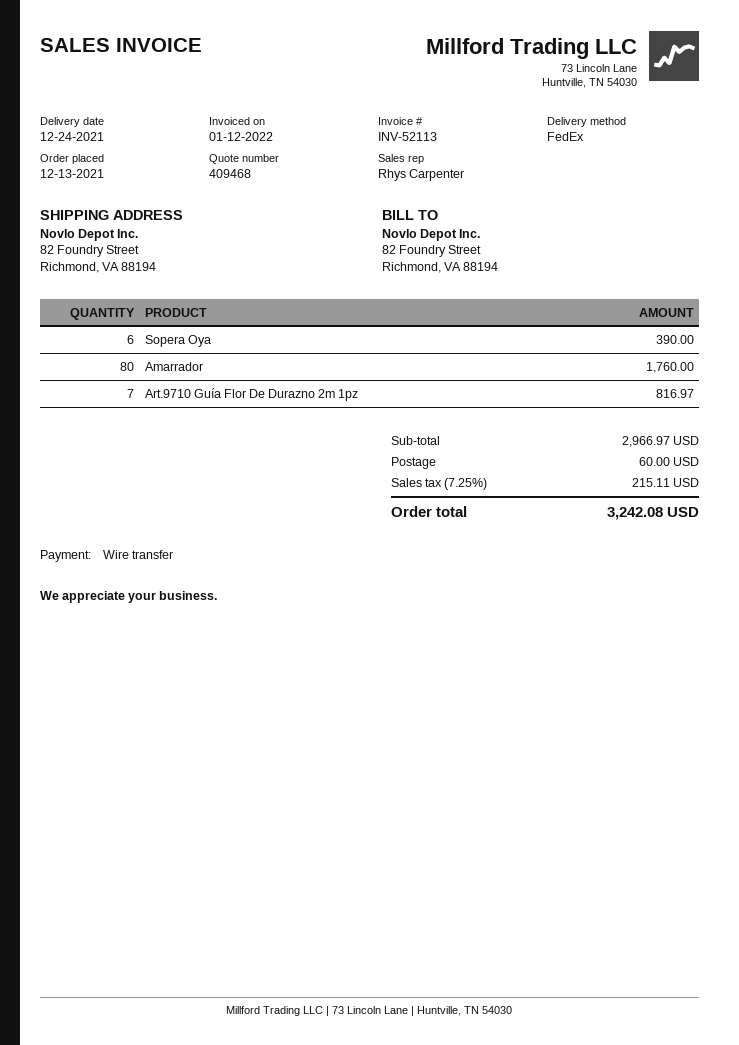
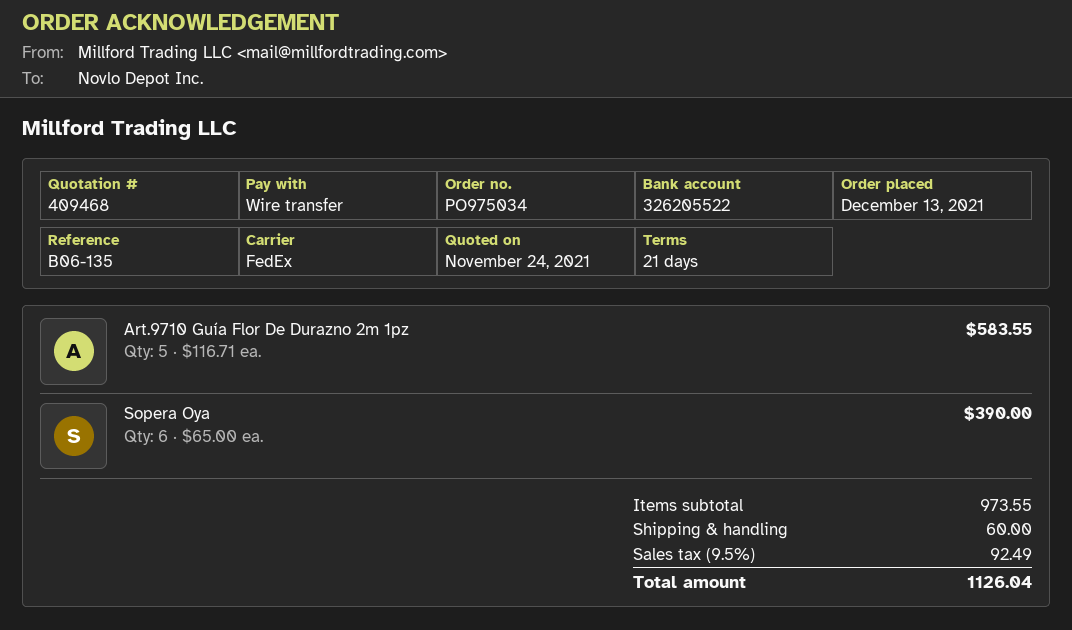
Amarrador: 80 for 1760.00 -> none
Art.9710 Guía Flor De Durazno 2m 1pz: 7 for 816.97 -> 5 for 583.55
subtotal: 2966.97 -> 973.55
tax: 7.25% = 215.11 -> 9.5% = 92.49
total: 3242.08 -> 1126.04

